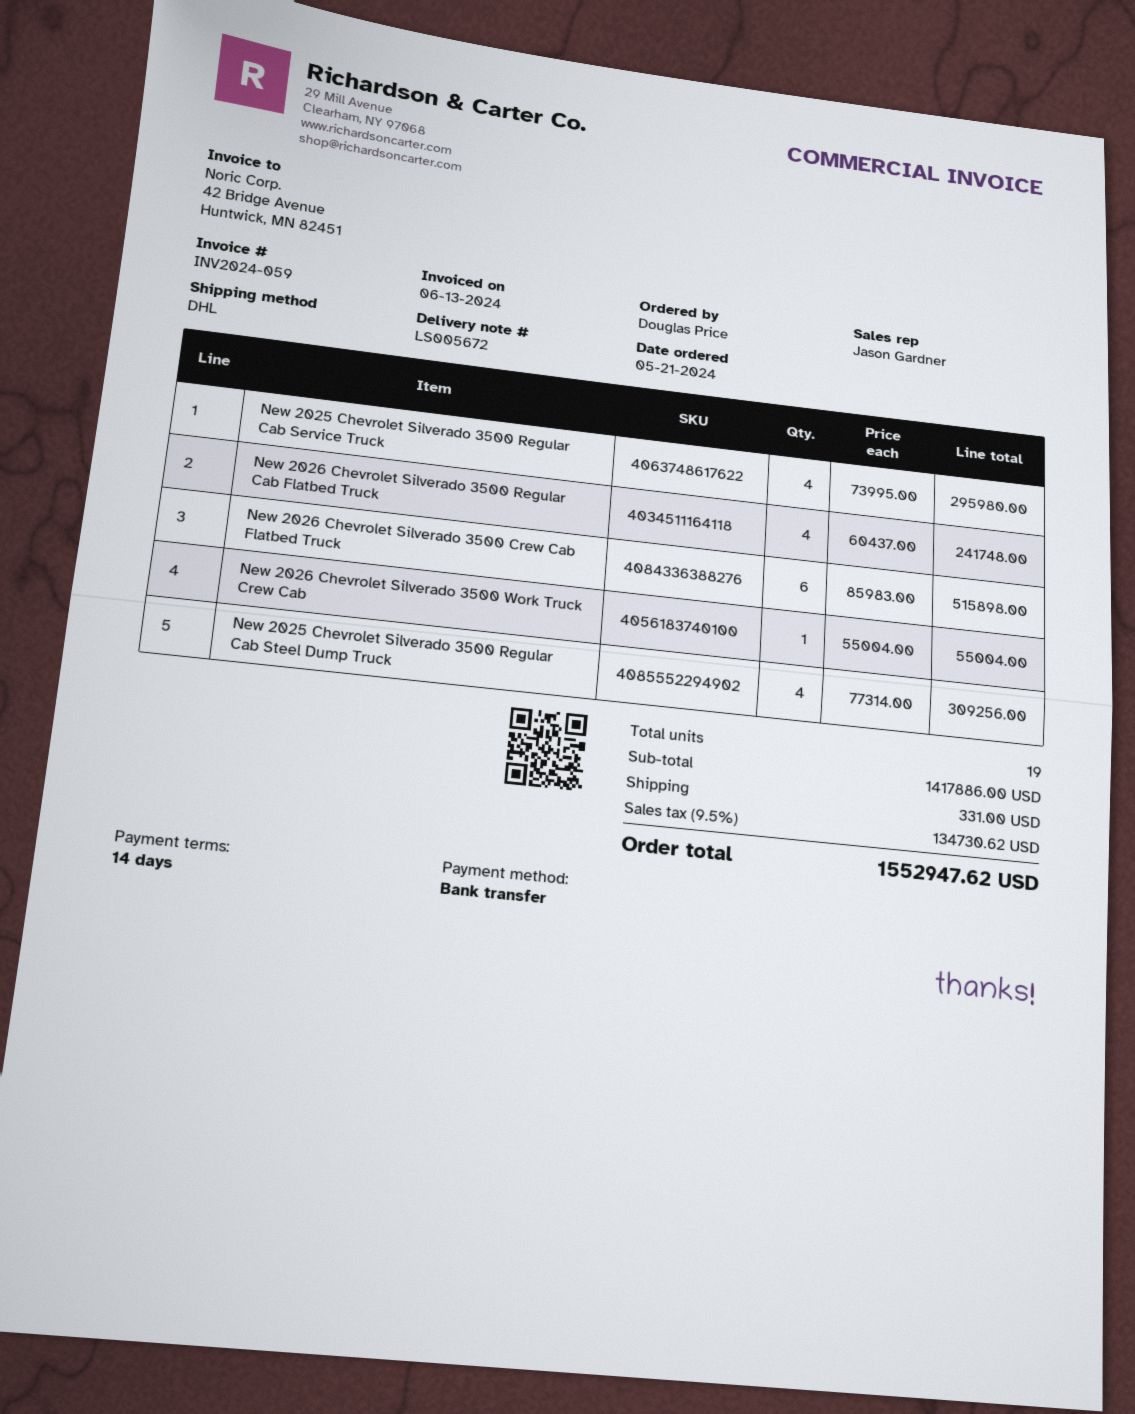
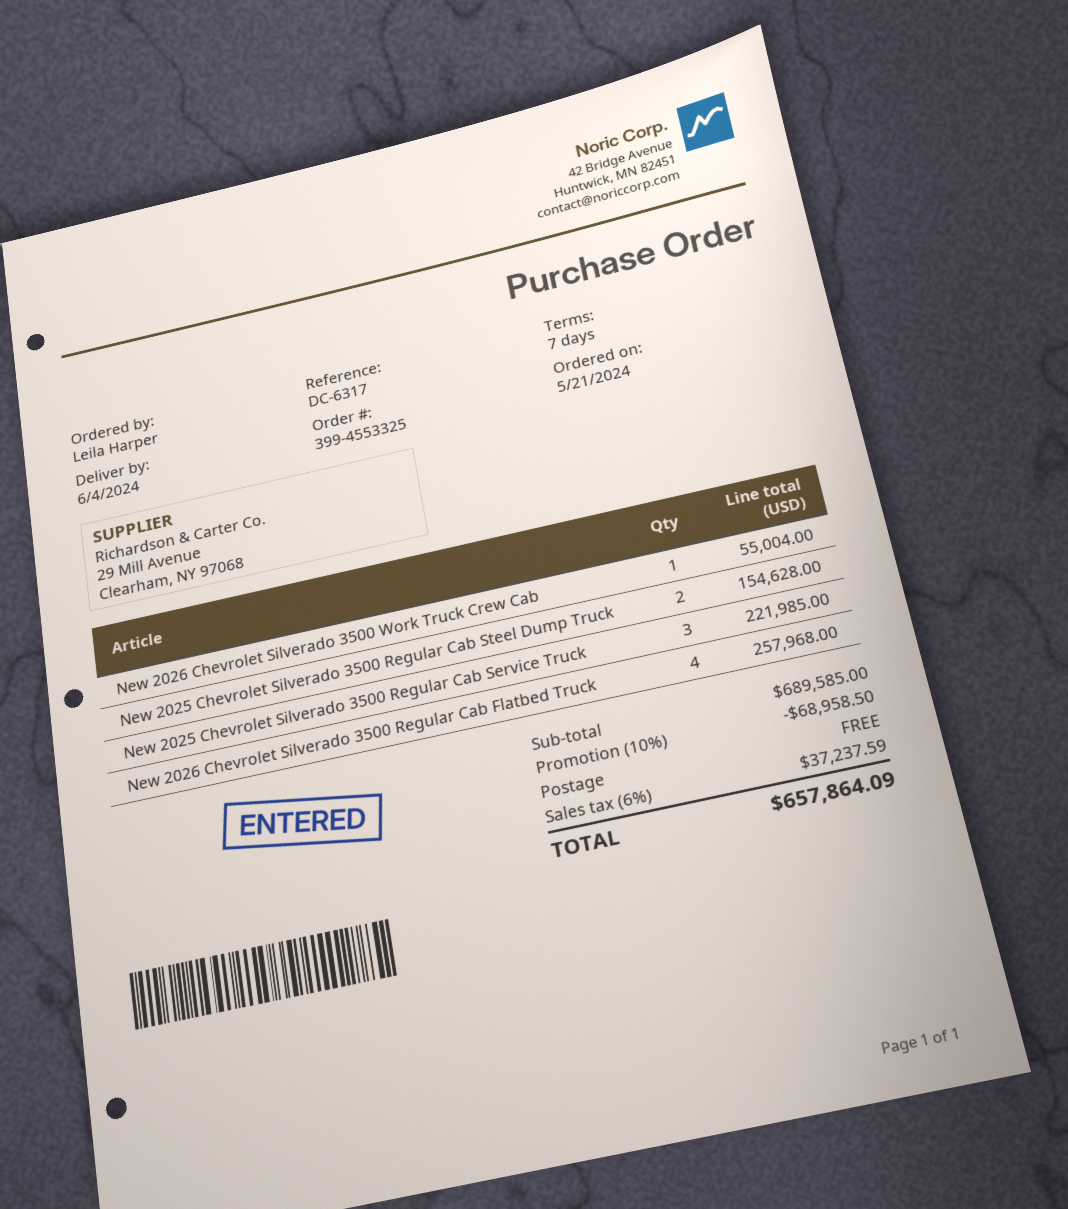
payment terms: 14 days -> 7 days
ordered by: Douglas Price -> Leila Harper
New 2025 Chevrolet Silverado 3500 Regular Cab Service Truck: 4 for 295980.00 -> 3 for 221985.00
New 2026 Chevrolet Silverado 3500 Regular Cab Flatbed Truck: 4 for 241748.00 -> 4 for 257968.00
New 2026 Chevrolet Silverado 3500 Crew Cab Flatbed Truck: 6 for 515898.00 -> none
New 2025 Chevrolet Silverado 3500 Regular Cab Steel Dump Truck: 4 for 309256.00 -> 2 for 154628.00
subtotal: 1417886.00 -> 689585.00
discount: none -> 10% = 68958.50
shipping: 331.00 -> 0.00
tax: 9.5% = 134730.62 -> 6% = 37237.59
total: 1552947.62 -> 657864.09

